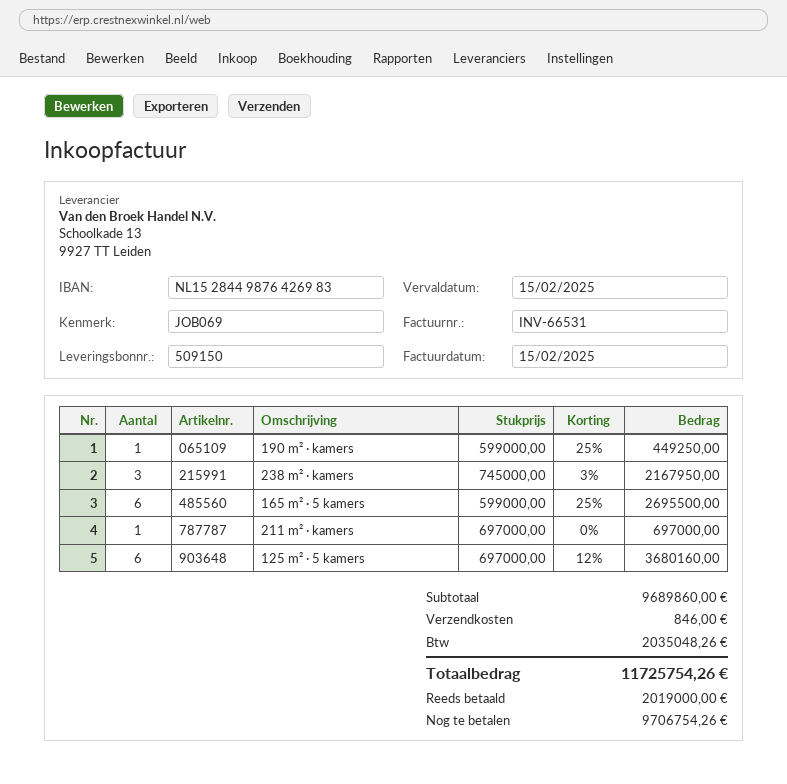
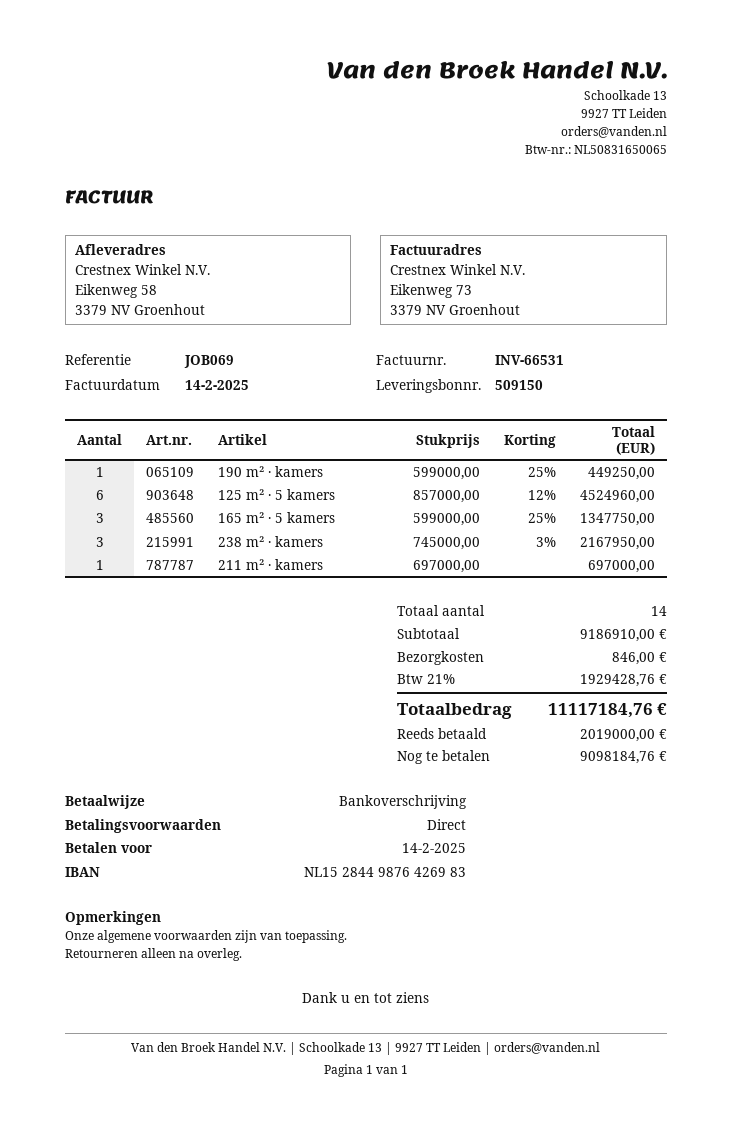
invoice date: 2025-02-15 -> 2025-02-14
due date: 2025-02-15 -> 2025-02-14
165 m² · 5 kamers: 6 x 599000.00 - 25% = 2695500.00 -> 3 x 599000.00 - 25% = 1347750.00
125 m² · 5 kamers: 6 x 697000.00 - 12% = 3680160.00 -> 6 x 857000.00 - 12% = 4524960.00
subtotal: 9689860.00 -> 9186910.00
tax: 2035048.26 -> 1929428.76
total: 11725754.26 -> 11117184.76
balance: 9706754.26 -> 9098184.76

